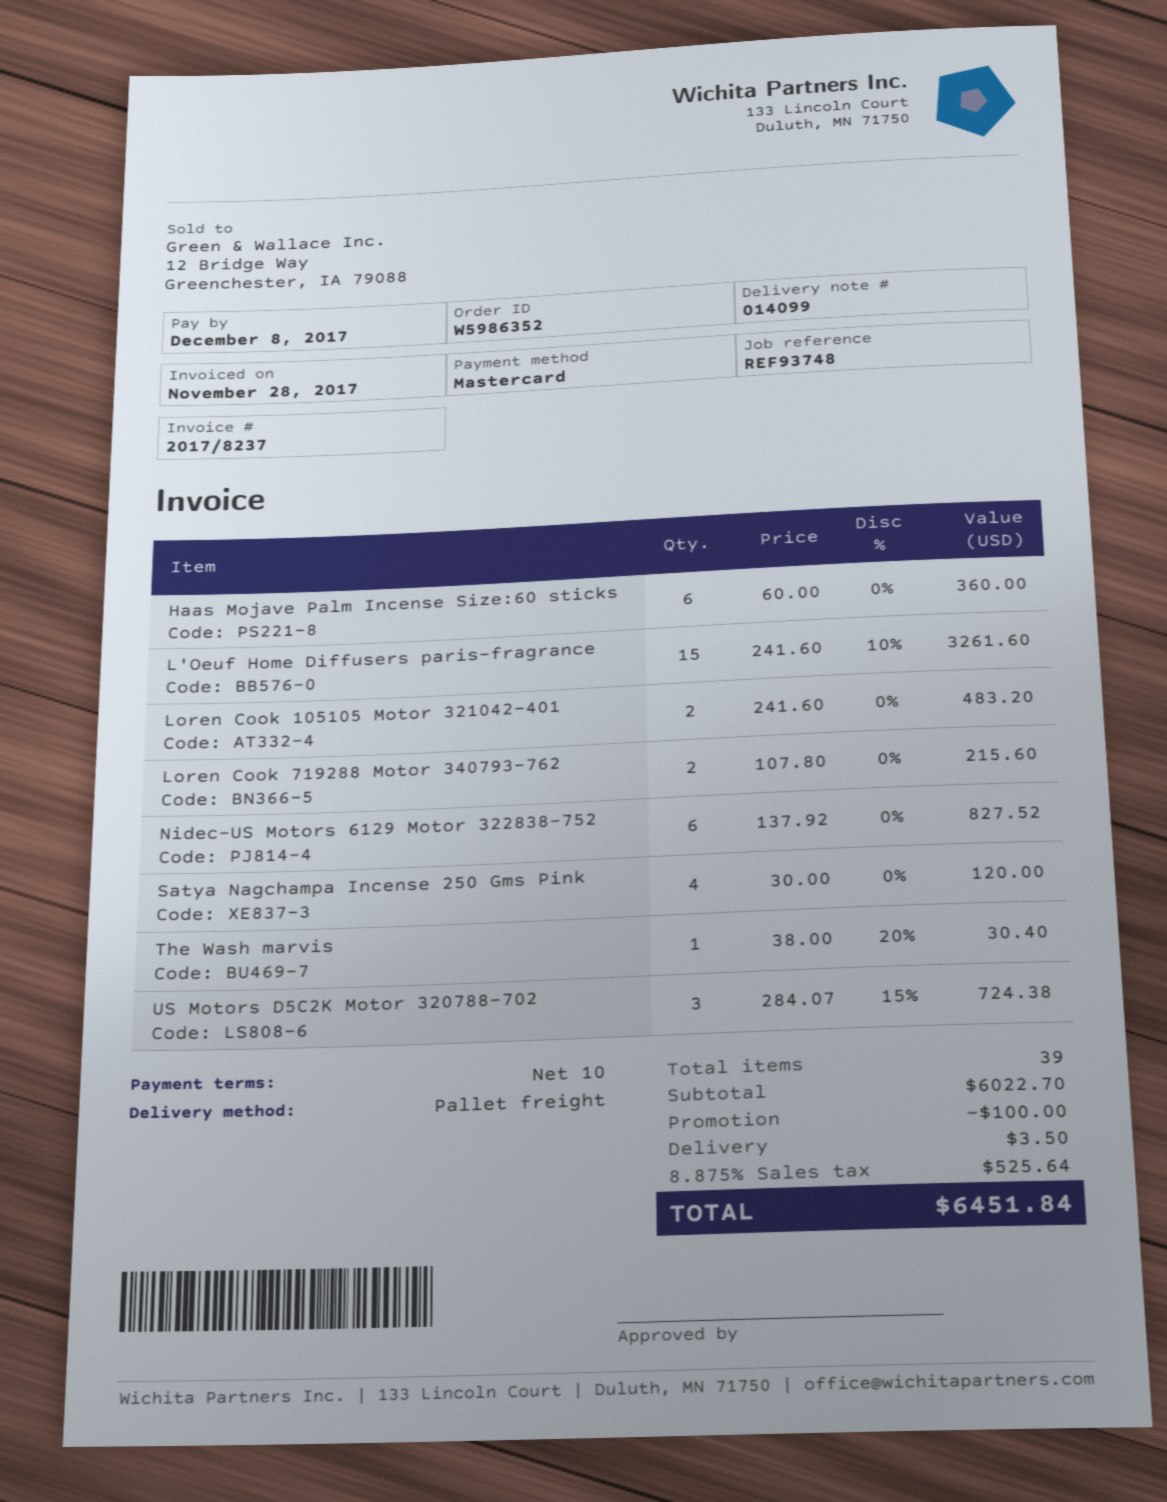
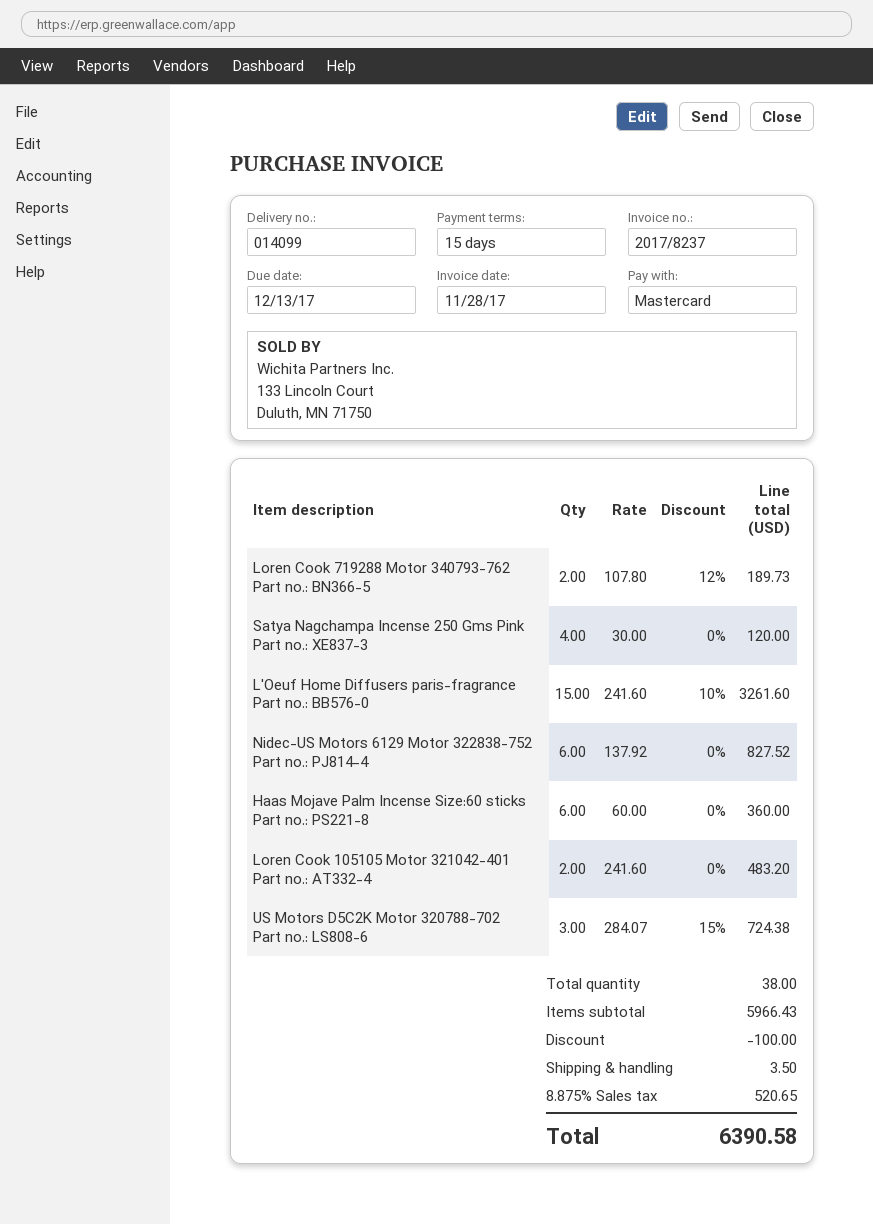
payment terms: 10 days -> 15 days
due date: 2017-12-08 -> 2017-12-13
Loren Cook 719288 Motor 340793-762: 2 x 107.80 = 215.60 -> 2 x 107.80 - 12% = 189.73
The Wash marvis: 1 x 38.00 - 20% = 30.40 -> none
total quantity: 39 -> 38
subtotal: 6022.70 -> 5966.43
tax: 8.875% = 525.64 -> 8.875% = 520.65
total: 6451.84 -> 6390.58

